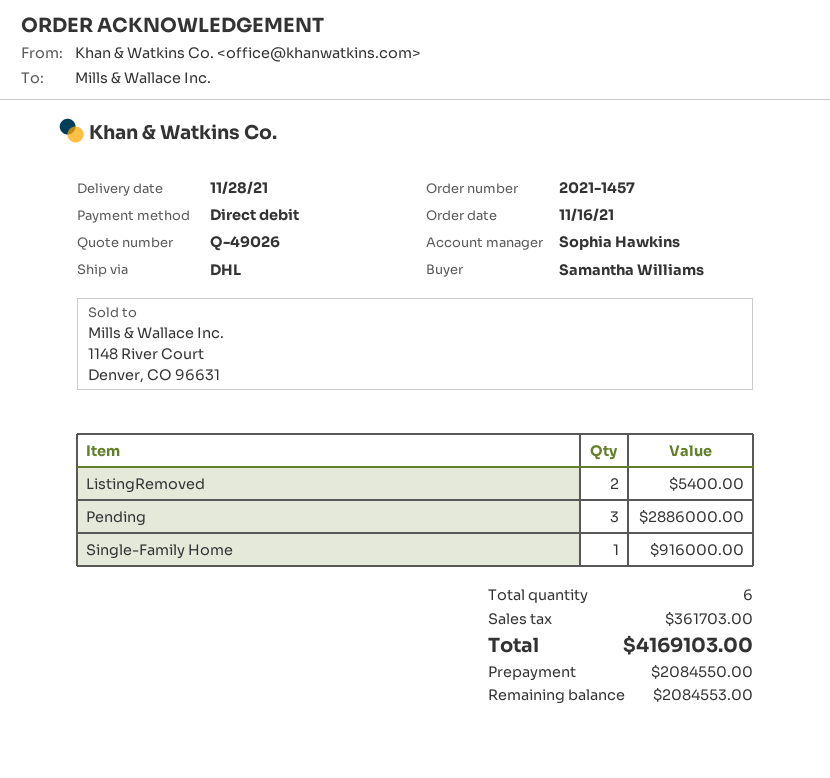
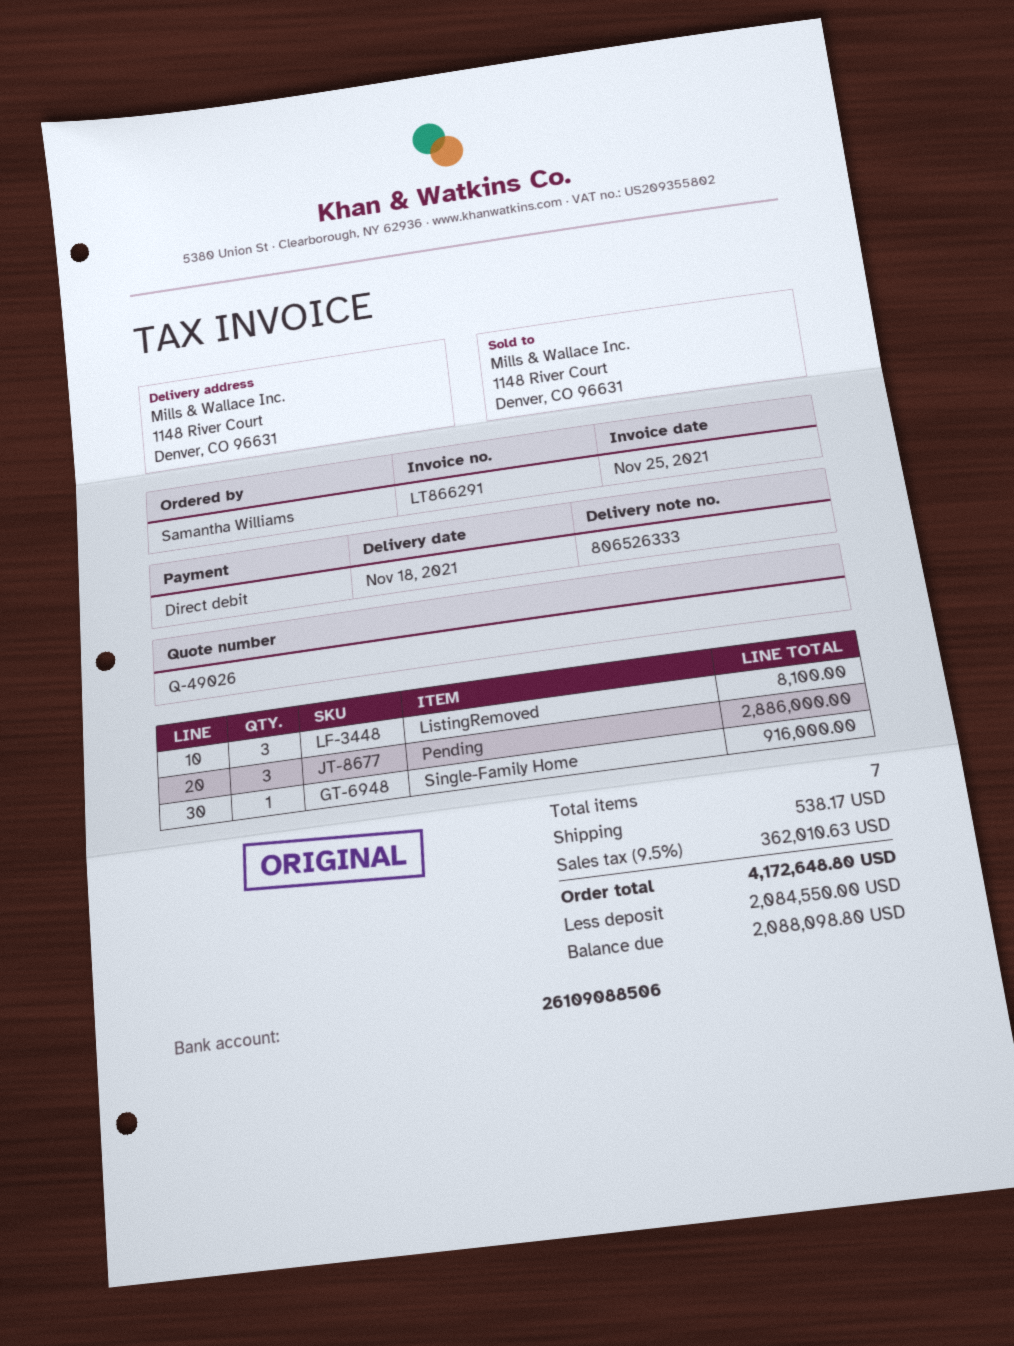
delivery date: 2021-11-28 -> 2021-11-18
ListingRemoved: 2 for 5400.00 -> 3 for 8100.00
total quantity: 6 -> 7
shipping: none -> 538.17
tax: 361703.00 -> 362010.63
total: 4169103.00 -> 4172648.80
balance: 2084553.00 -> 2088098.80

